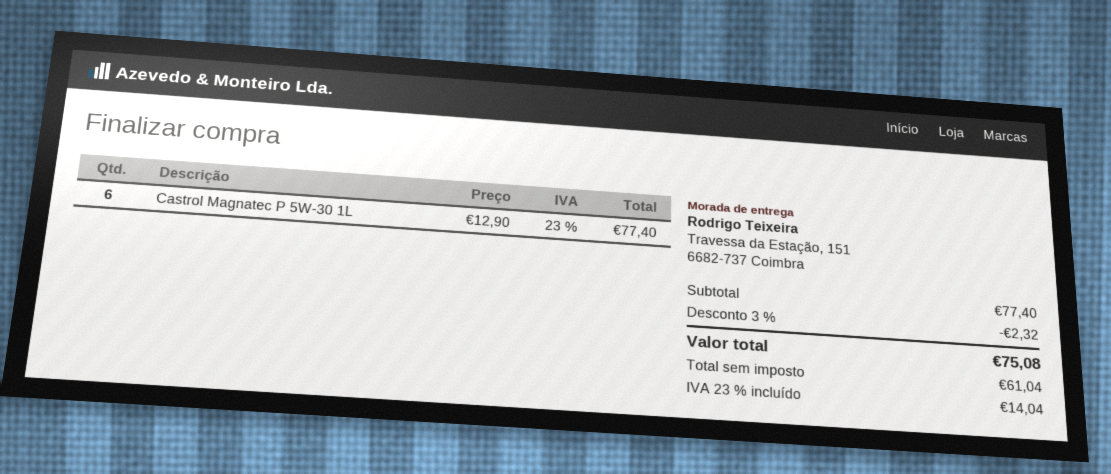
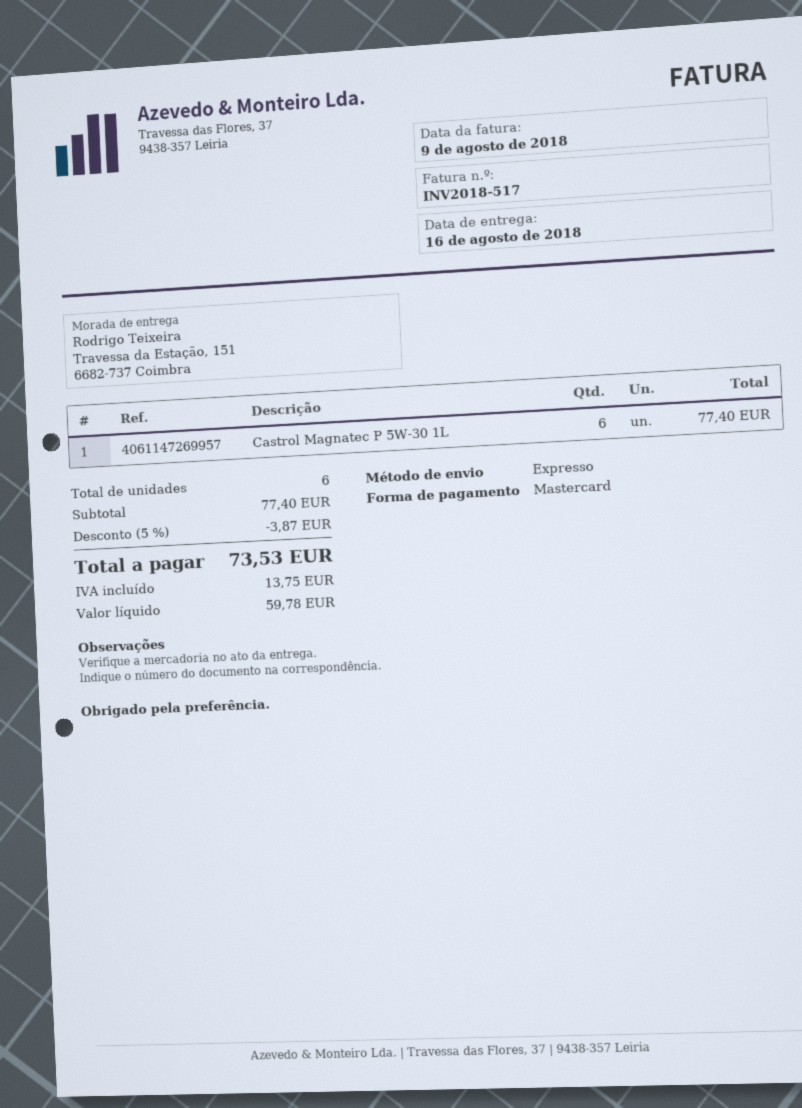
discount: 3% = 2.32 -> 5% = 3.87
net: 61.04 -> 59.78
tax: 14.04 -> 13.75
total: 75.08 -> 73.53

